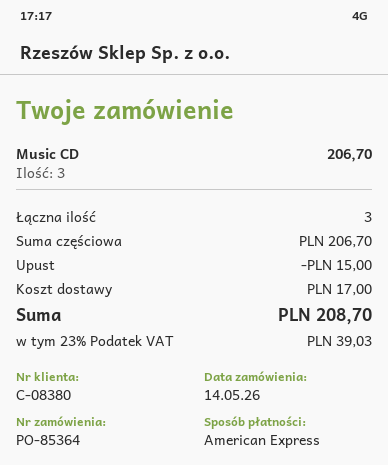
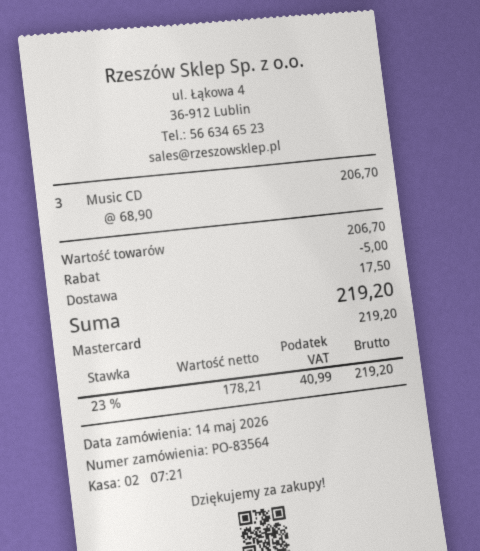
order number: PO-85364 -> PO-83564
payment method: American Express -> Mastercard
discount: 15.00 -> 5.00
shipping: 17.00 -> 17.50
tax: 23% = 39.03 -> 23% = 40.99
total: 208.70 -> 219.20

